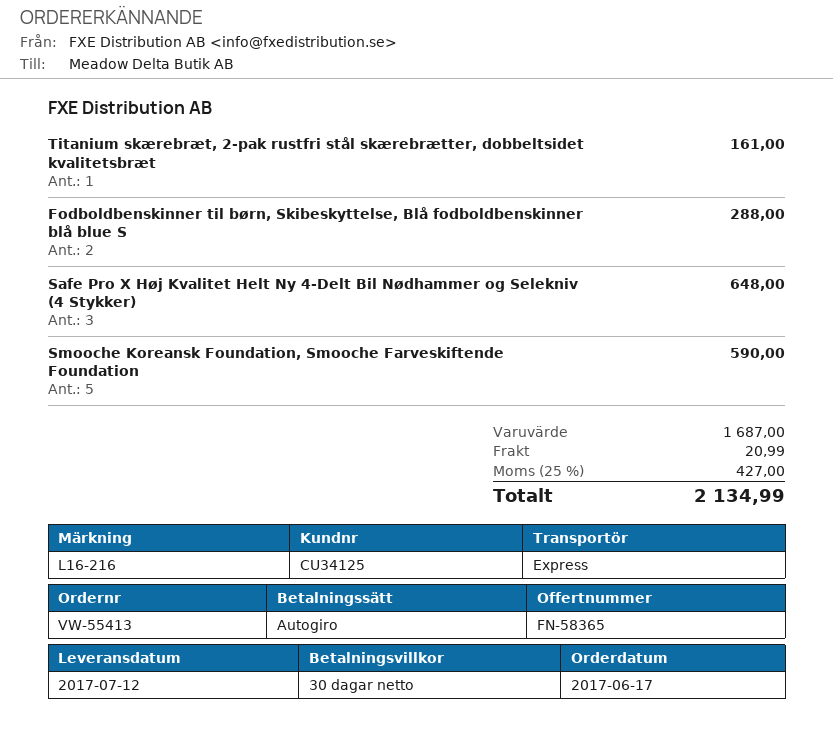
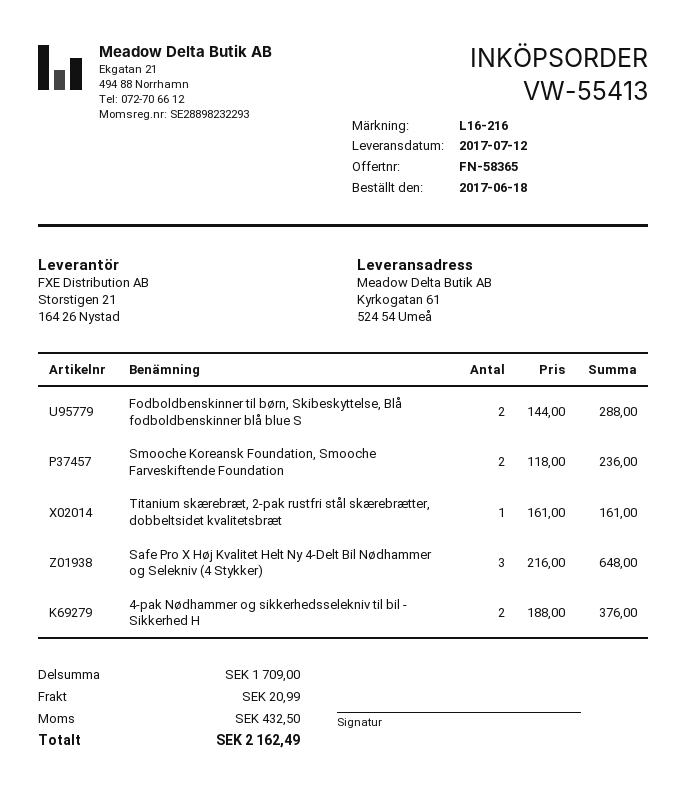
order date: 2017-06-17 -> 2017-06-18
Smooche Koreansk Foundation, Smooche Farveskiftende Foundation: 5 for 590.00 -> 2 for 236.00
4-pak Nødhammer og sikkerhedsselekniv til bil - Sikkerhed H: none -> 2 for 376.00
subtotal: 1687.00 -> 1709.00
tax: 427.00 -> 432.50
total: 2134.99 -> 2162.49

